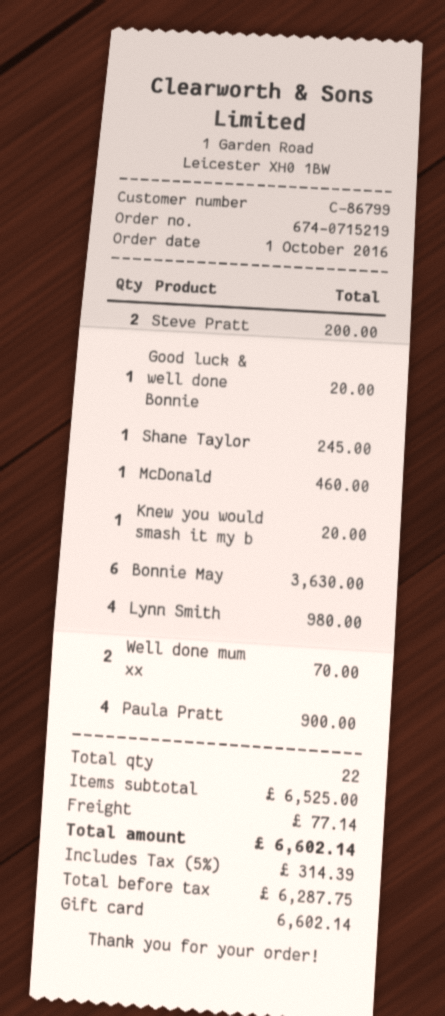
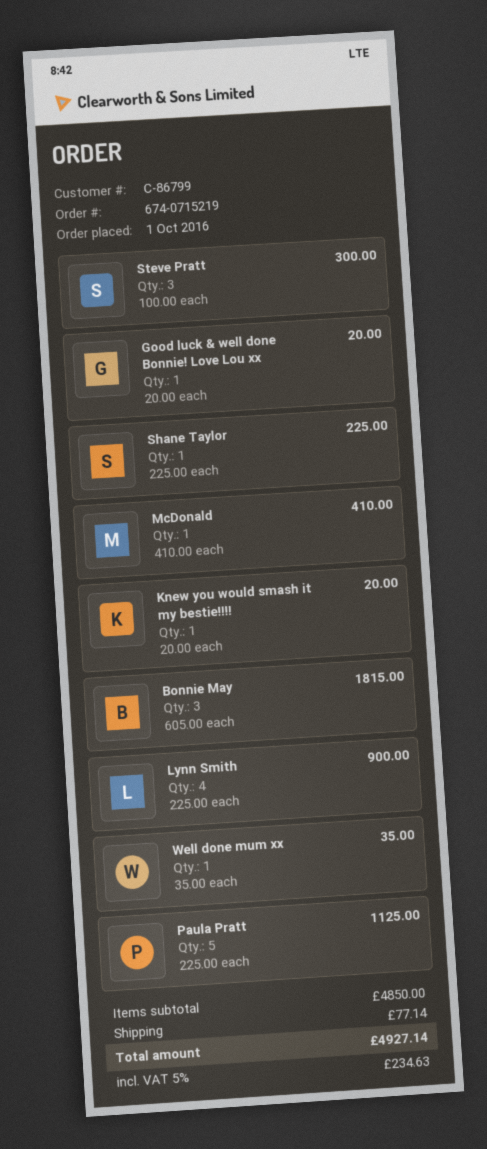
Steve Pratt: 2 for 200.00 -> 3 for 300.00
Shane Taylor: 1 for 245.00 -> 1 for 225.00
McDonald: 1 for 460.00 -> 1 for 410.00
Bonnie May: 6 for 3630.00 -> 3 for 1815.00
Lynn Smith: 4 for 980.00 -> 4 for 900.00
Well done mum xx: 2 for 70.00 -> 1 for 35.00
Paula Pratt: 4 for 900.00 -> 5 for 1125.00
subtotal: 6525.00 -> 4850.00
tax: 5% = 314.39 -> 5% = 234.63
total: 6602.14 -> 4927.14

